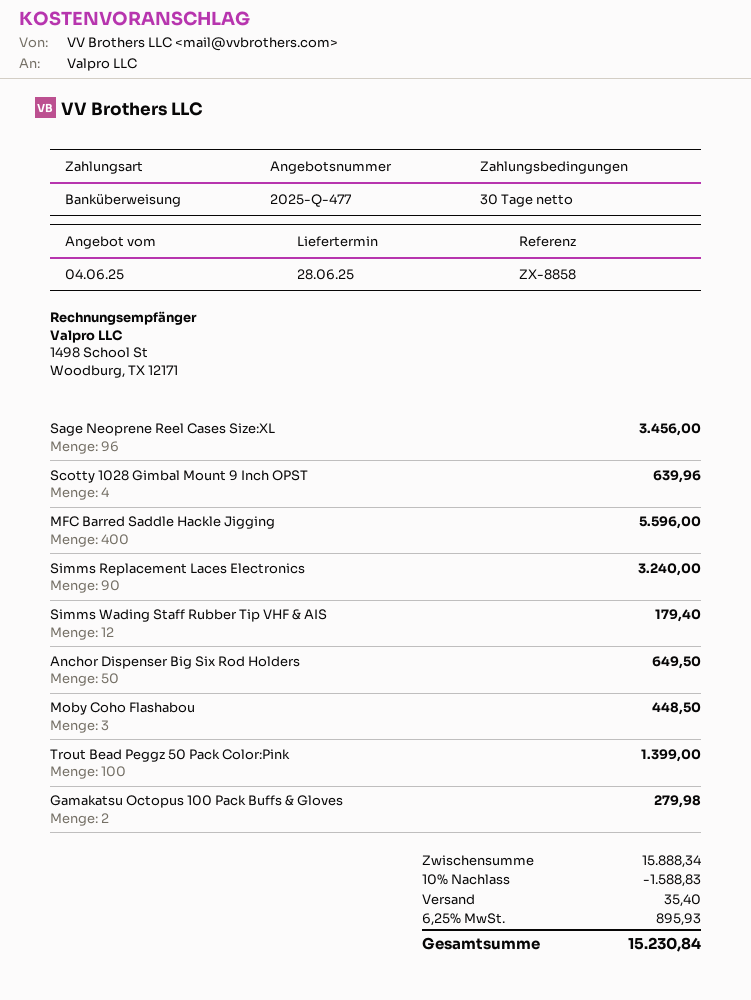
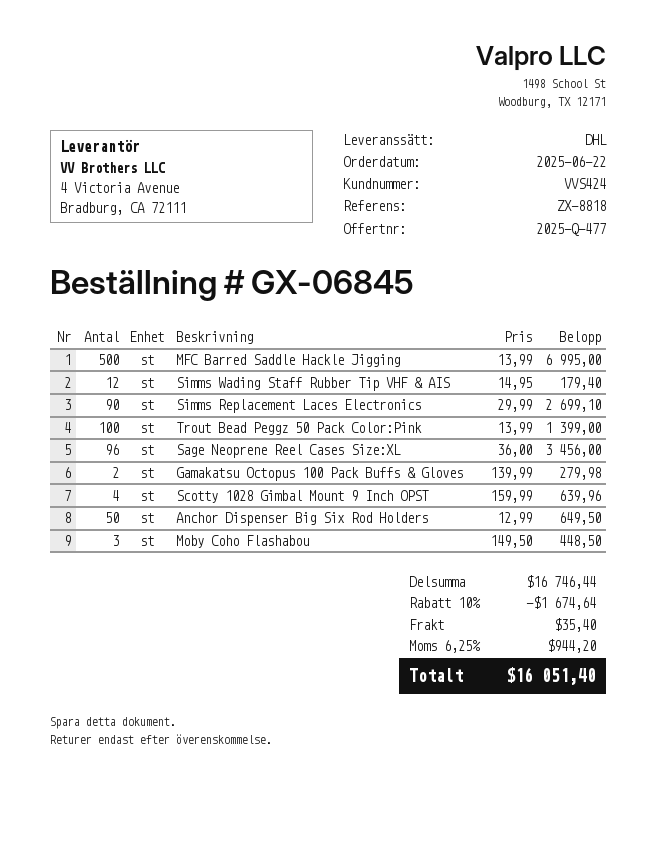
reference: ZX-8858 -> ZX-8818
MFC Barred Saddle Hackle Jigging: 400 for 5596.00 -> 500 for 6995.00
Simms Replacement Laces Electronics: 90 for 3240.00 -> 90 for 2699.10
subtotal: 15888.34 -> 16746.44
discount: 10% = 1588.83 -> 10% = 1674.64
tax: 6.25% = 895.93 -> 6.25% = 944.20
total: 15230.84 -> 16051.40

